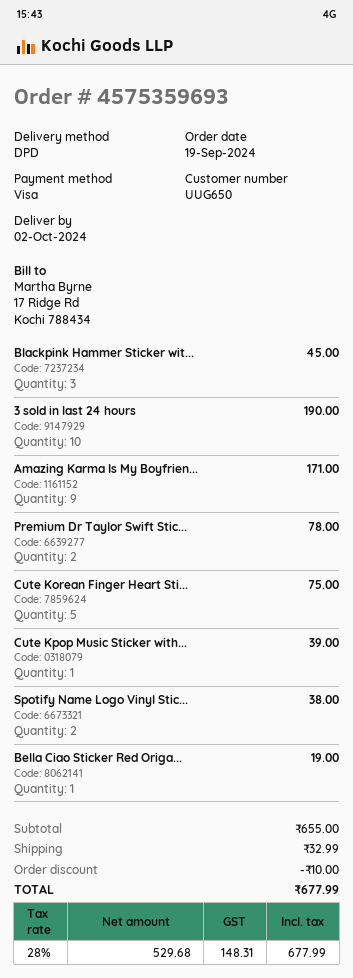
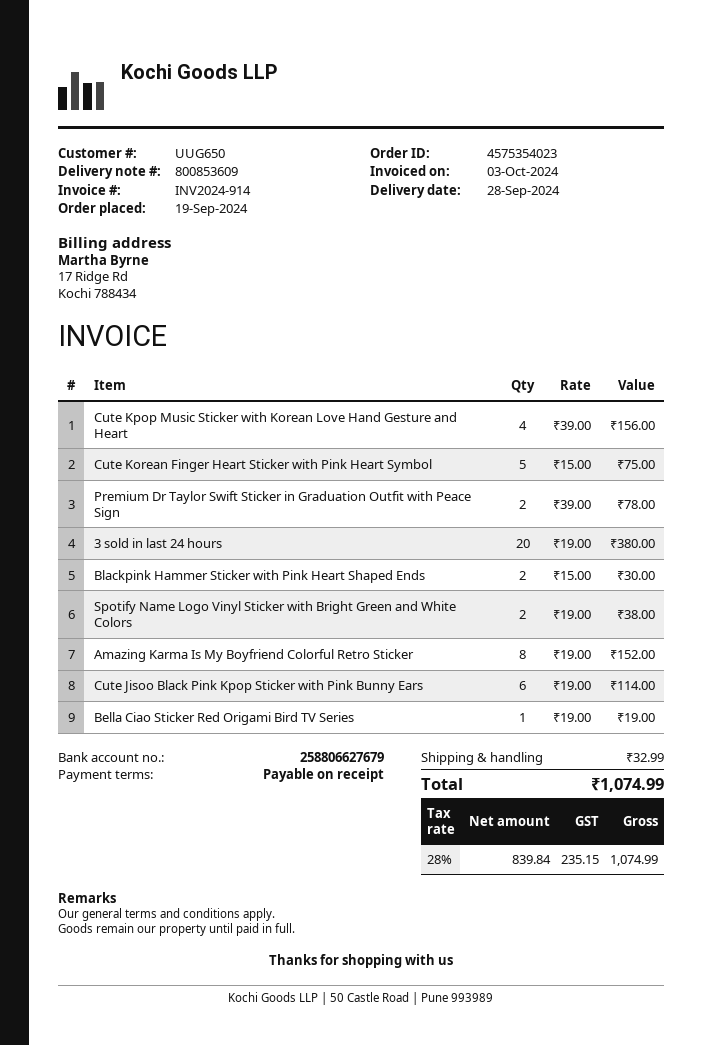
order number: 4575359693 -> 4575354023
delivery date: 2024-10-02 -> 2024-09-28
Blackpink Hammer Sticker wit...: 3 for 45.00 -> 2 for 30.00
3 sold in last 24 hours: 10 for 190.00 -> 20 for 380.00
Amazing Karma Is My Boyfrien...: 9 for 171.00 -> 8 for 152.00
Cute Kpop Music Sticker with...: 1 for 39.00 -> 4 for 156.00
Cute Jisoo Black Pink Kpop Sticker with Pink Bunny Ears: none -> 6 for 114.00
discount: 10.00 -> none
net: 529.68 -> 839.84
tax: 28% = 148.31 -> 28% = 235.15
total: 677.99 -> 1074.99

